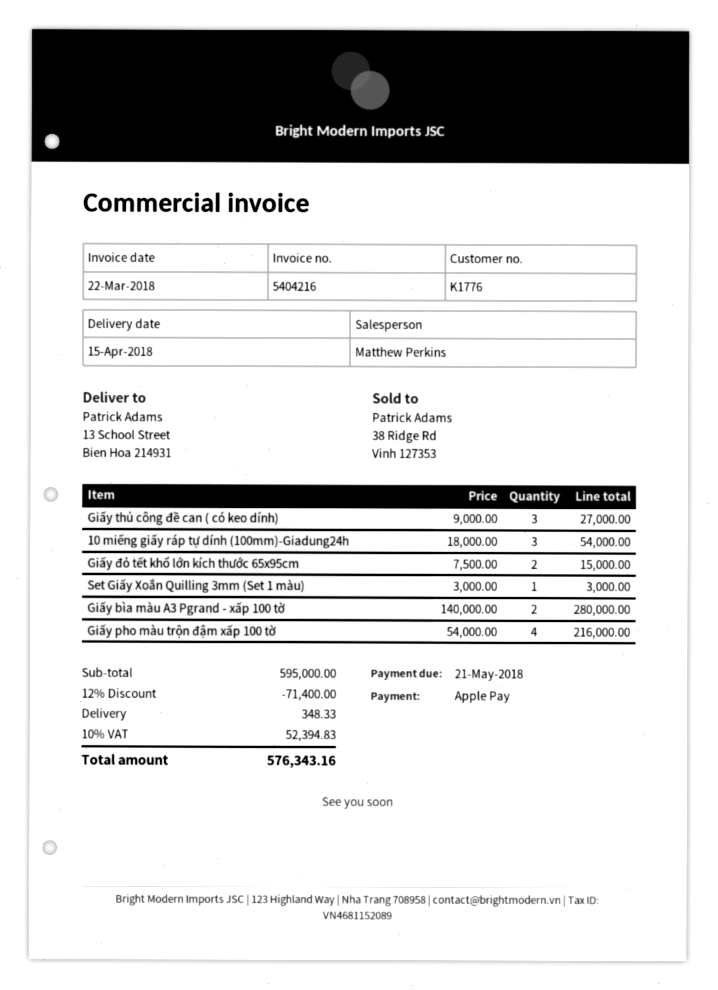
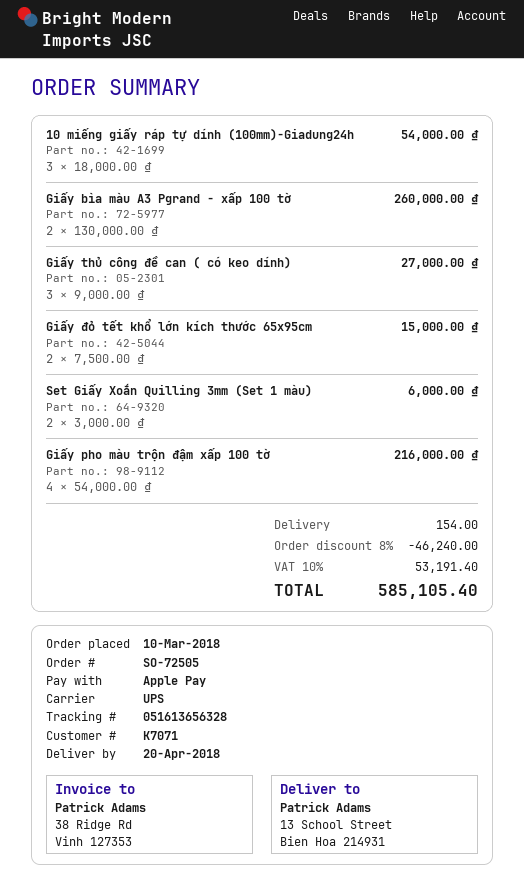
delivery date: 2018-04-15 -> 2018-04-20
customer number: K1776 -> K7071
Set Giấy Xoắn Quilling 3mm (Set 1 màu): 1 x 3000.00 = 3000.00 -> 2 x 3000.00 = 6000.00
Giấy bìa màu A3 Pgrand - xấp 100 tờ: 2 x 140000.00 = 280000.00 -> 2 x 130000.00 = 260000.00
discount: 12% = 71400.00 -> 8% = 46240.00
shipping: 348.33 -> 154.00
tax: 10% = 52394.83 -> 10% = 53191.40
total: 576343.16 -> 585105.40

